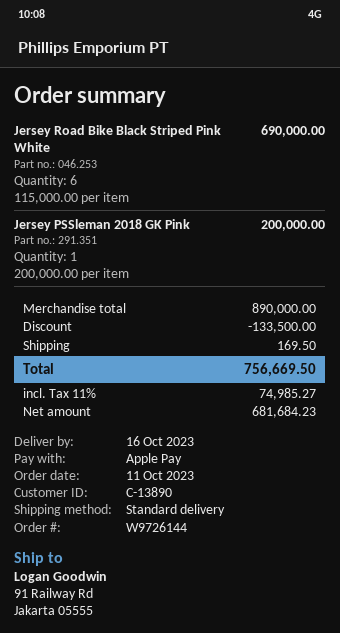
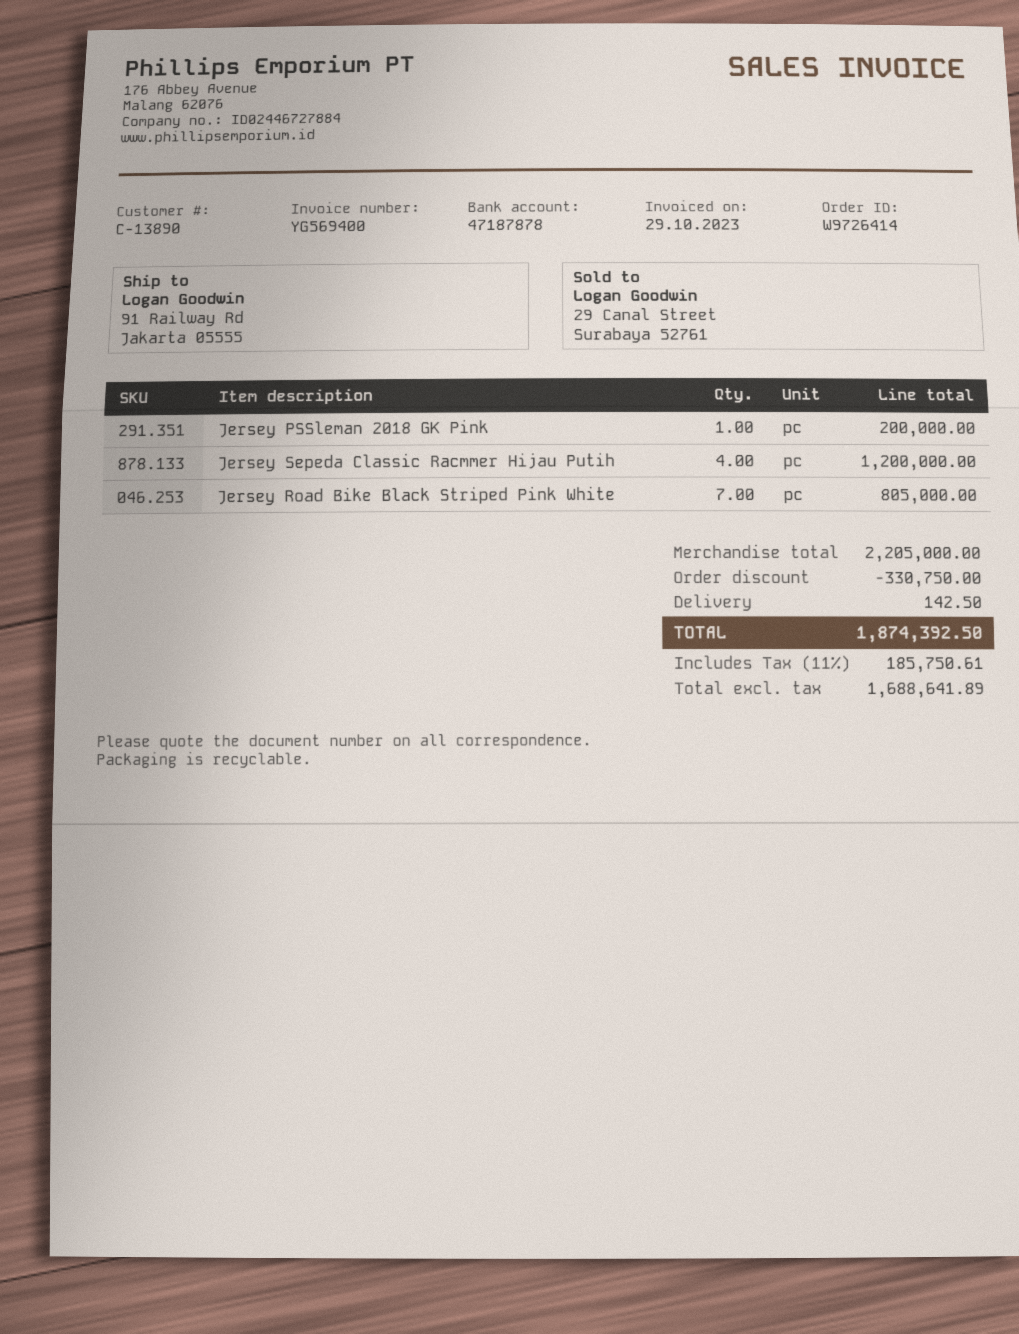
order number: W9726144 -> W9726414
Jersey Road Bike Black Striped Pink White: 6 for 690000.00 -> 7 for 805000.00
Jersey Sepeda Classic Racmmer Hijau Putih: none -> 4 for 1200000.00
subtotal: 890000.00 -> 2205000.00
discount: 133500.00 -> 330750.00
shipping: 169.50 -> 142.50
net: 681684.23 -> 1688641.89
tax: 11% = 74985.27 -> 11% = 185750.61
total: 756669.50 -> 1874392.50

